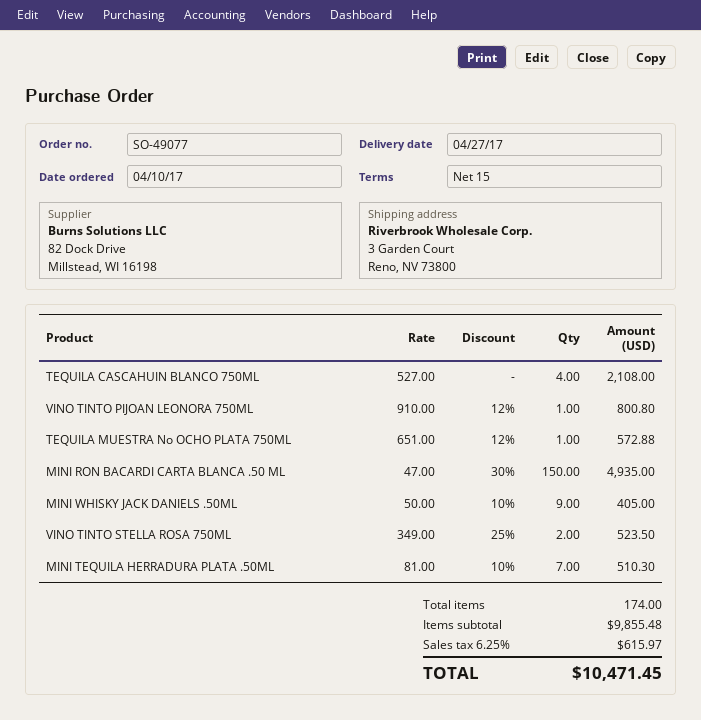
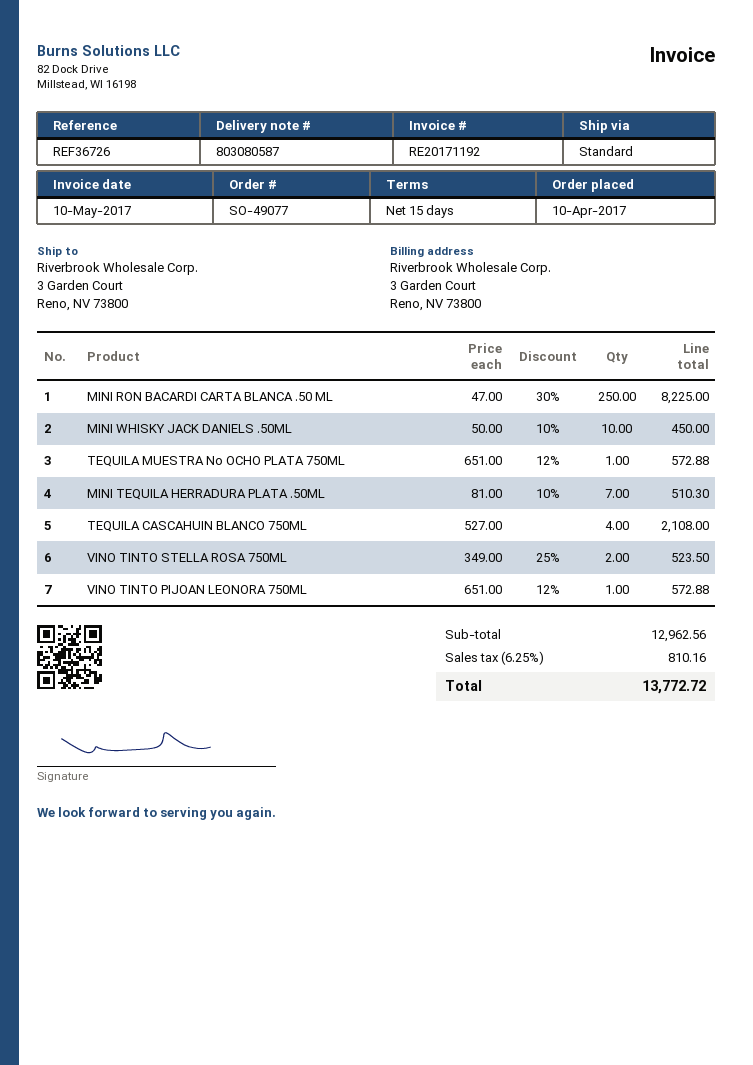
VINO TINTO PIJOAN LEONORA 750ML: 1 x 910.00 - 12% = 800.80 -> 1 x 651.00 - 12% = 572.88
MINI RON BACARDI CARTA BLANCA .50 ML: 150 x 47.00 - 30% = 4935.00 -> 250 x 47.00 - 30% = 8225.00
MINI WHISKY JACK DANIELS .50ML: 9 x 50.00 - 10% = 405.00 -> 10 x 50.00 - 10% = 450.00
subtotal: 9855.48 -> 12962.56
tax: 6.25% = 615.97 -> 6.25% = 810.16
total: 10471.45 -> 13772.72

